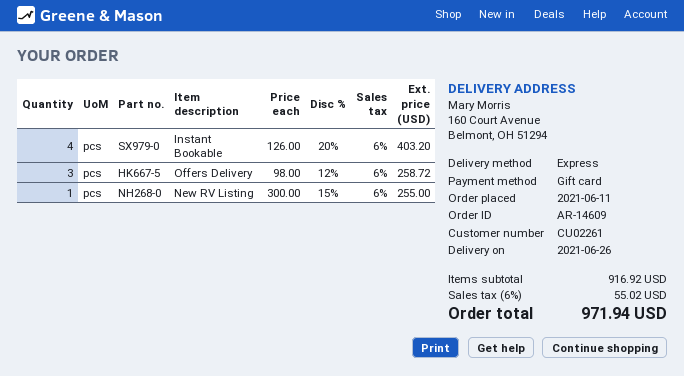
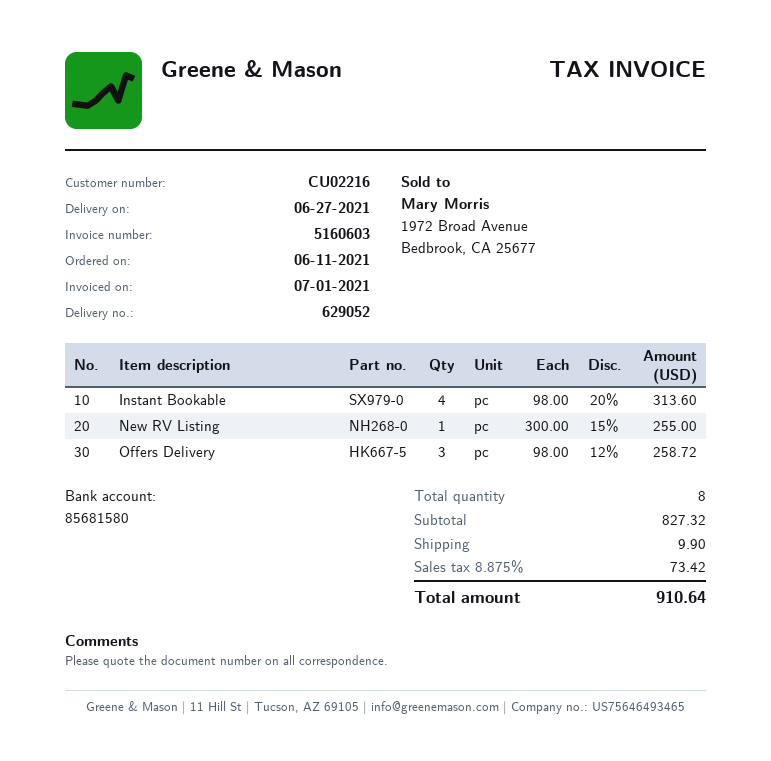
delivery date: 2021-06-26 -> 2021-06-27
customer number: CU02261 -> CU02216
Instant Bookable: 4 x 126.00 - 20% = 403.20 -> 4 x 98.00 - 20% = 313.60
subtotal: 916.92 -> 827.32
shipping: none -> 9.90
tax: 6% = 55.02 -> 8.875% = 73.42
total: 971.94 -> 910.64

